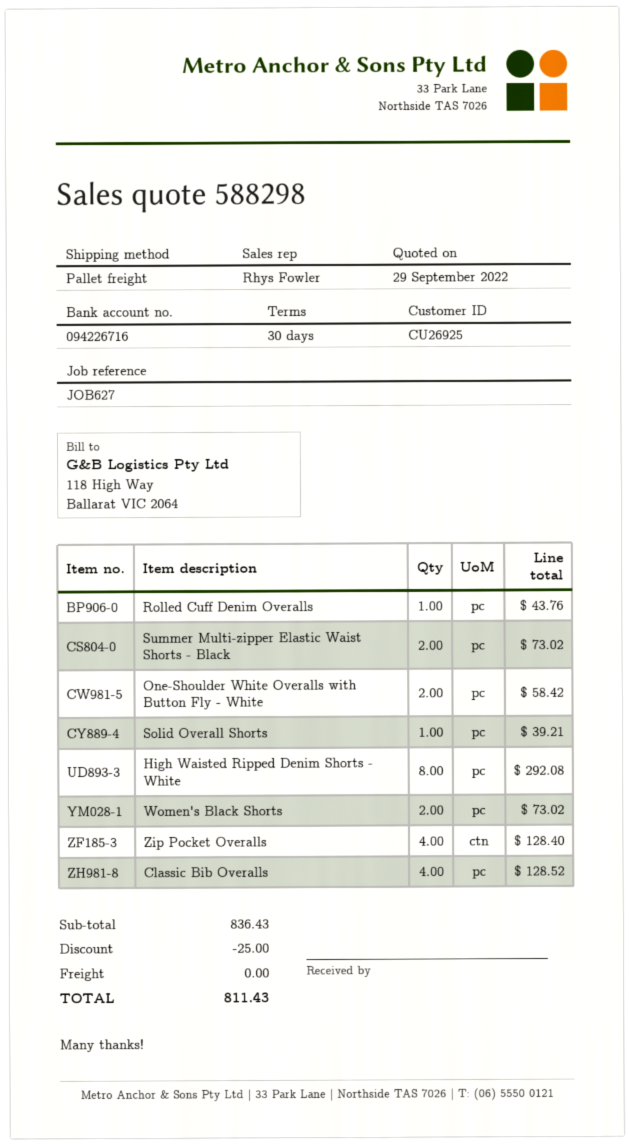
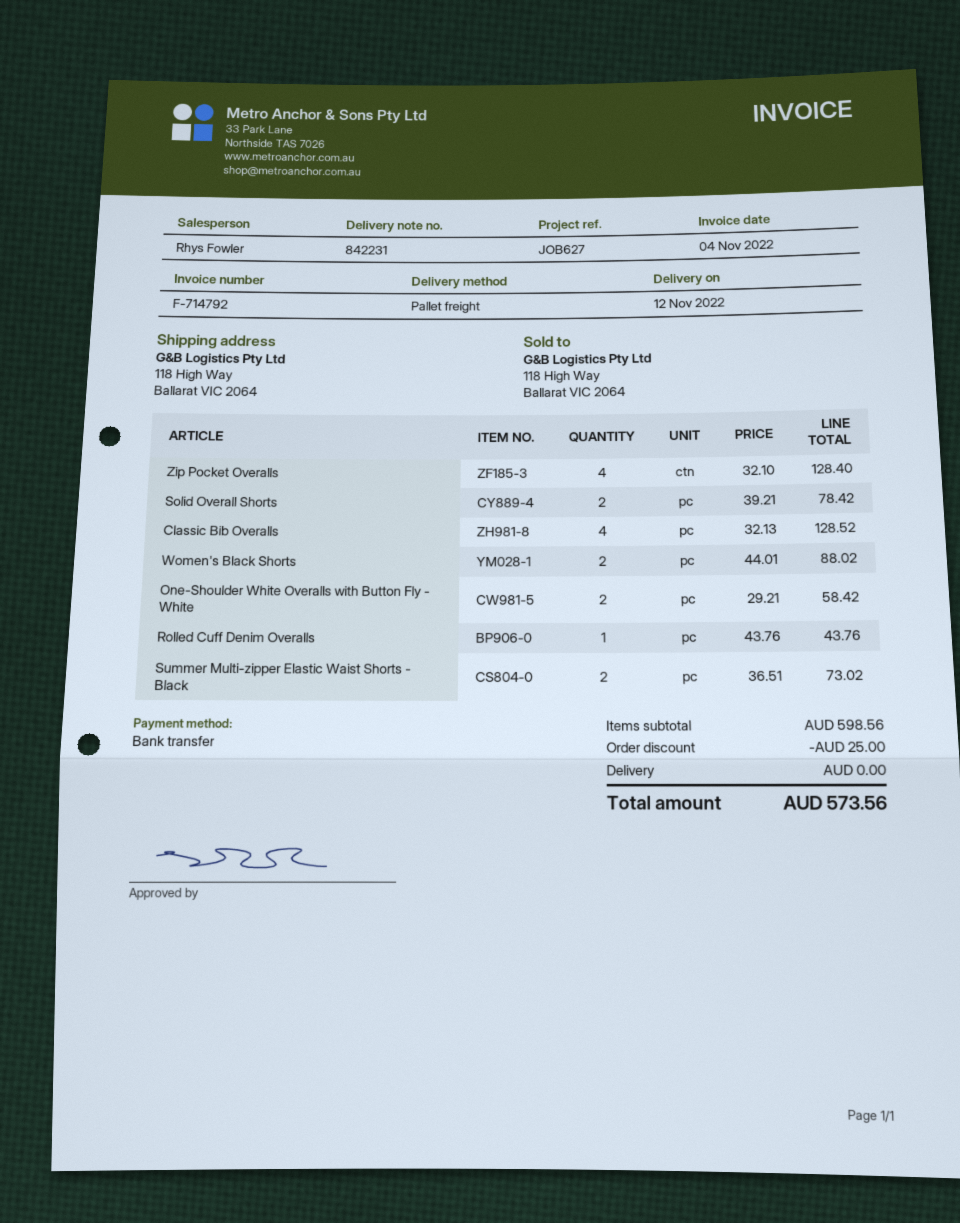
Solid Overall Shorts: 1 for 39.21 -> 2 for 78.42
High Waisted Ripped Denim Shorts - White: 8 for 292.08 -> none
Women's Black Shorts: 2 for 73.02 -> 2 for 88.02
subtotal: 836.43 -> 598.56
total: 811.43 -> 573.56

